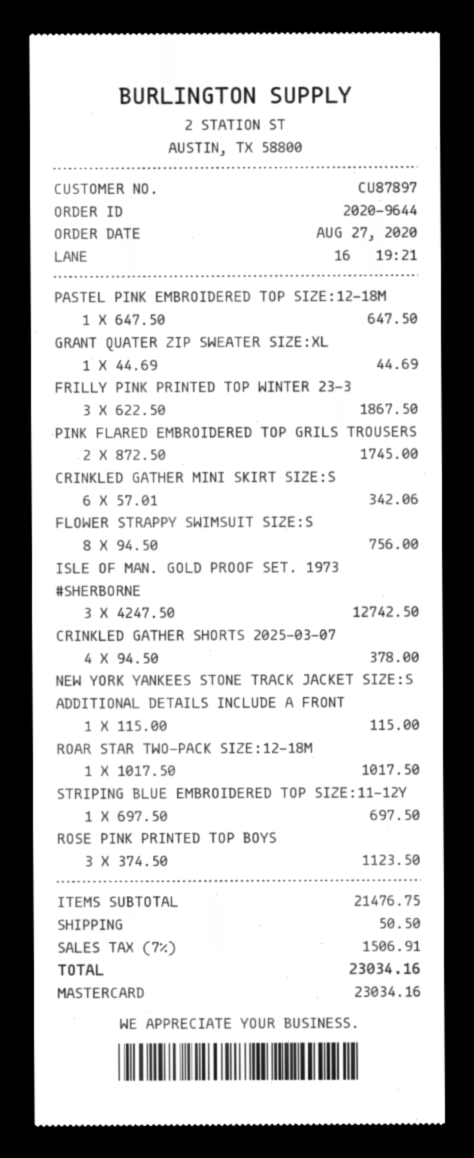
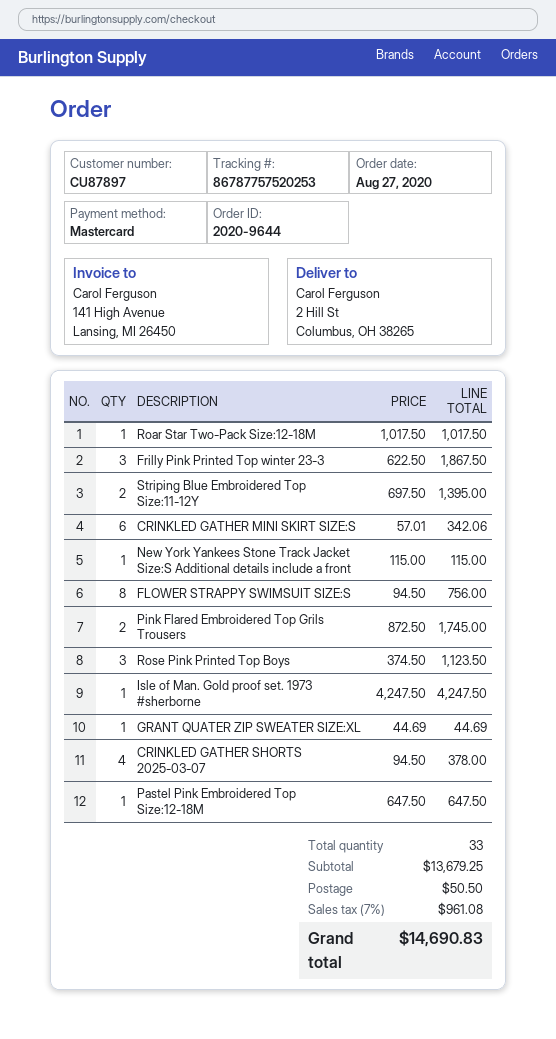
ISLE OF MAN. GOLD PROOF SET. 1973 #SHERBORNE: 3 x 4247.50 = 12742.50 -> 1 x 4247.50 = 4247.50
STRIPING BLUE EMBROIDERED TOP SIZE:11-12Y: 1 x 697.50 = 697.50 -> 2 x 697.50 = 1395.00
subtotal: 21476.75 -> 13679.25
tax: 7% = 1506.91 -> 7% = 961.08
total: 23034.16 -> 14690.83

